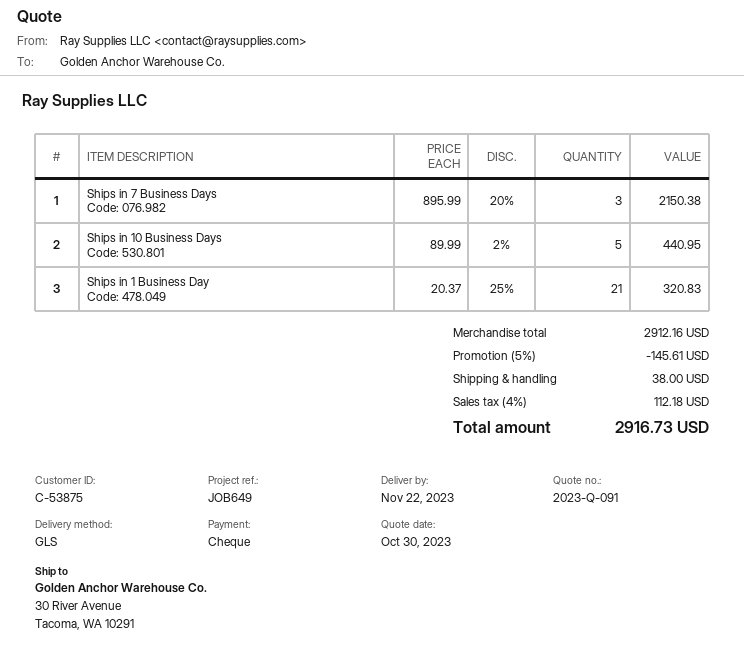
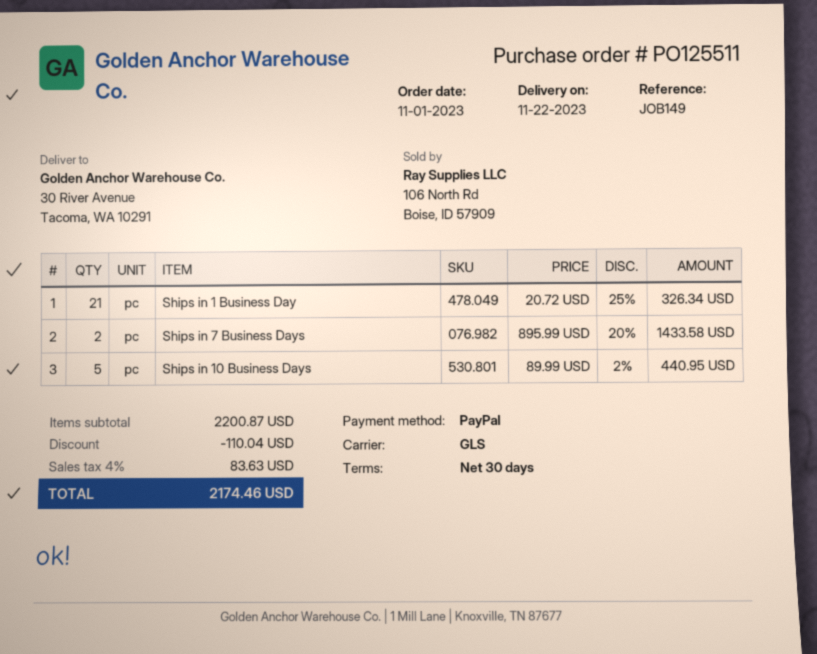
reference: JOB649 -> JOB149
payment method: cheque -> PayPal
Ships in 7 Business Days: 3 x 895.99 - 20% = 2150.38 -> 2 x 895.99 - 20% = 1433.58
Ships in 1 Business Day: 21 x 20.37 - 25% = 320.83 -> 21 x 20.72 - 25% = 326.34
subtotal: 2912.16 -> 2200.87
discount: 145.61 -> 110.04
shipping: 38.00 -> none
tax: 4% = 112.18 -> 4% = 83.63
total: 2916.73 -> 2174.46

